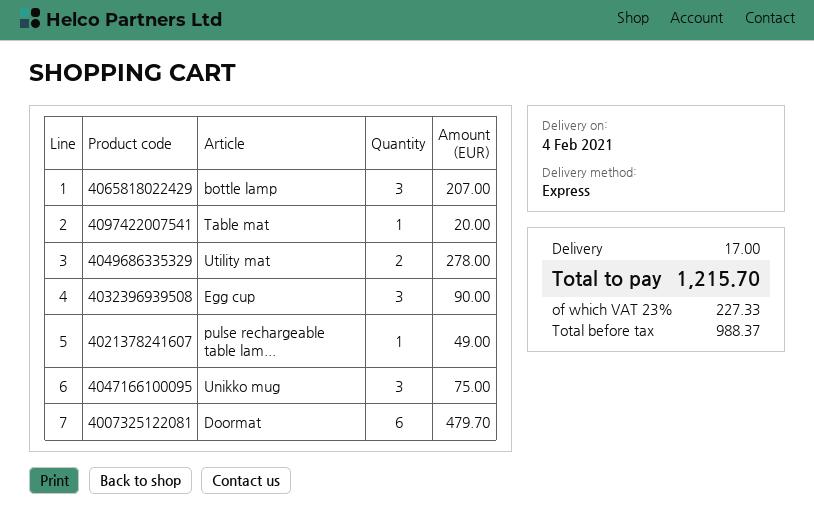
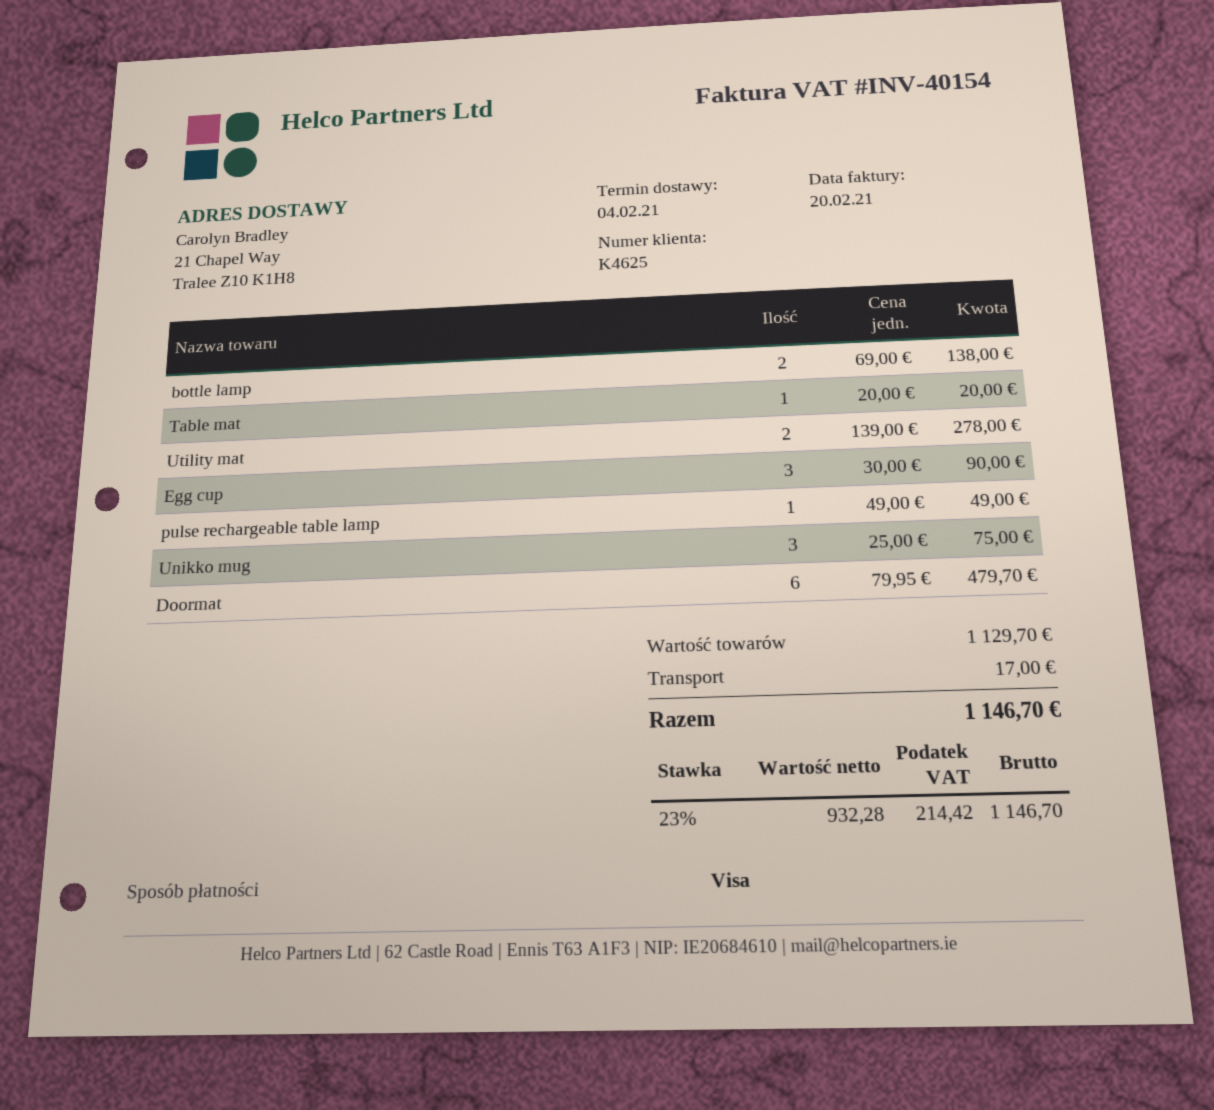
bottle lamp: 3 for 207.00 -> 2 for 138.00
net: 988.37 -> 932.28
tax: 23% = 227.33 -> 23% = 214.42
total: 1215.70 -> 1146.70

